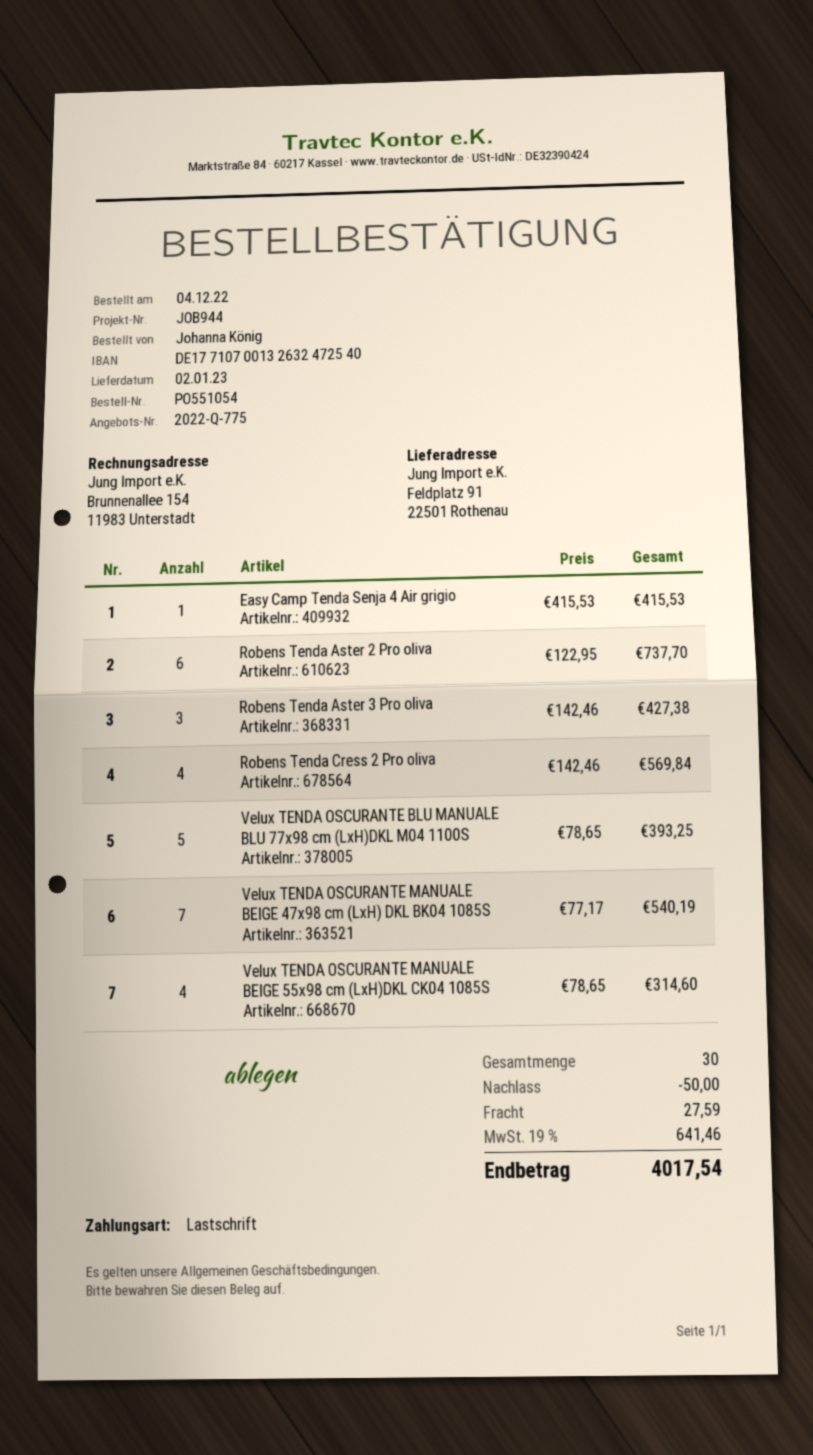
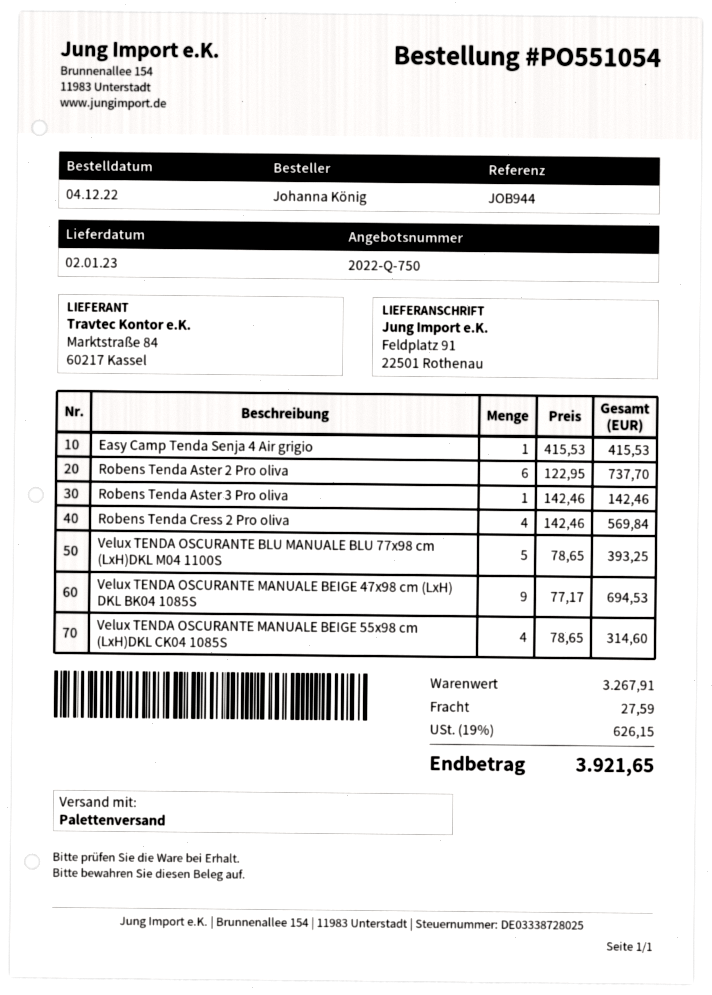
quote number: 2022-Q-775 -> 2022-Q-750
Robens Tenda Aster 3 Pro oliva: 3 x 142.46 = 427.38 -> 1 x 142.46 = 142.46
Velux TENDA OSCURANTE MANUALE BEIGE 47x98 cm (LxH) DKL BK04 1085S: 7 x 77.17 = 540.19 -> 9 x 77.17 = 694.53
discount: 50.00 -> none
tax: 19% = 641.46 -> 19% = 626.15
total: 4017.54 -> 3921.65

